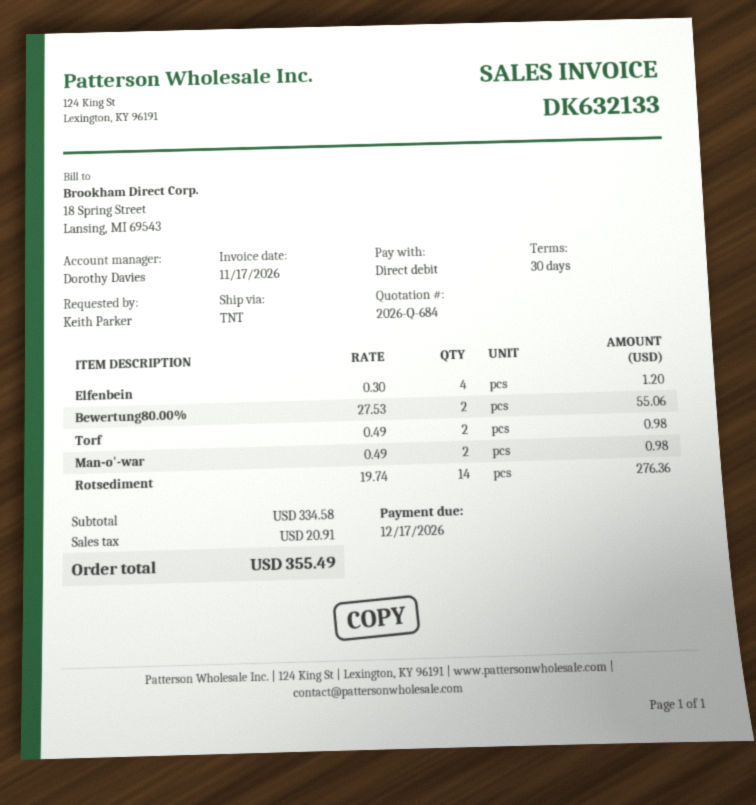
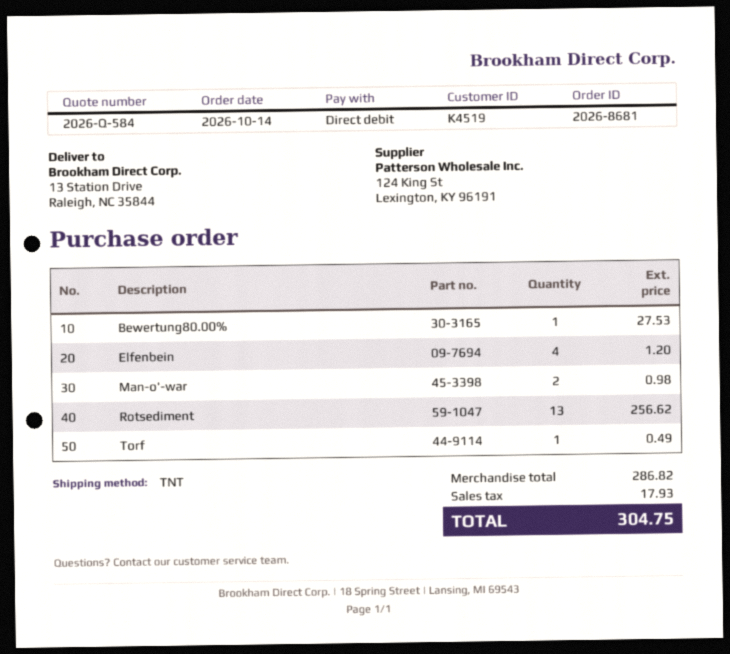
quote number: 2026-Q-684 -> 2026-Q-584
Bewertung80.00%: 2 for 55.06 -> 1 for 27.53
Torf: 2 for 0.98 -> 1 for 0.49
Rotsediment: 14 for 276.36 -> 13 for 256.62
subtotal: 334.58 -> 286.82
tax: 20.91 -> 17.93
total: 355.49 -> 304.75

